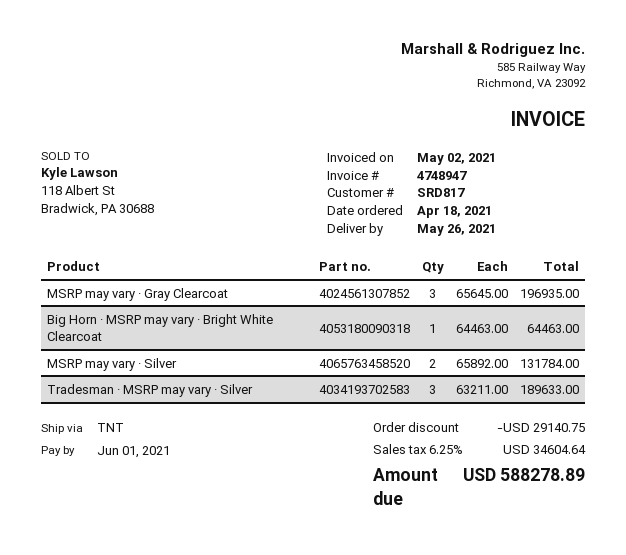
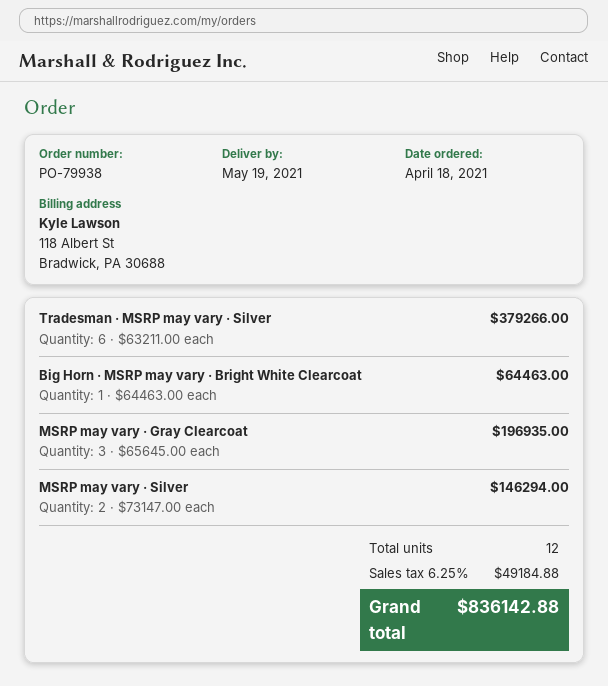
delivery date: 2021-05-26 -> 2021-05-19
MSRP may vary · Silver: 2 x 65892.00 = 131784.00 -> 2 x 73147.00 = 146294.00
Tradesman · MSRP may vary · Silver: 3 x 63211.00 = 189633.00 -> 6 x 63211.00 = 379266.00
discount: 29140.75 -> none
tax: 6.25% = 34604.64 -> 6.25% = 49184.88
total: 588278.89 -> 836142.88

